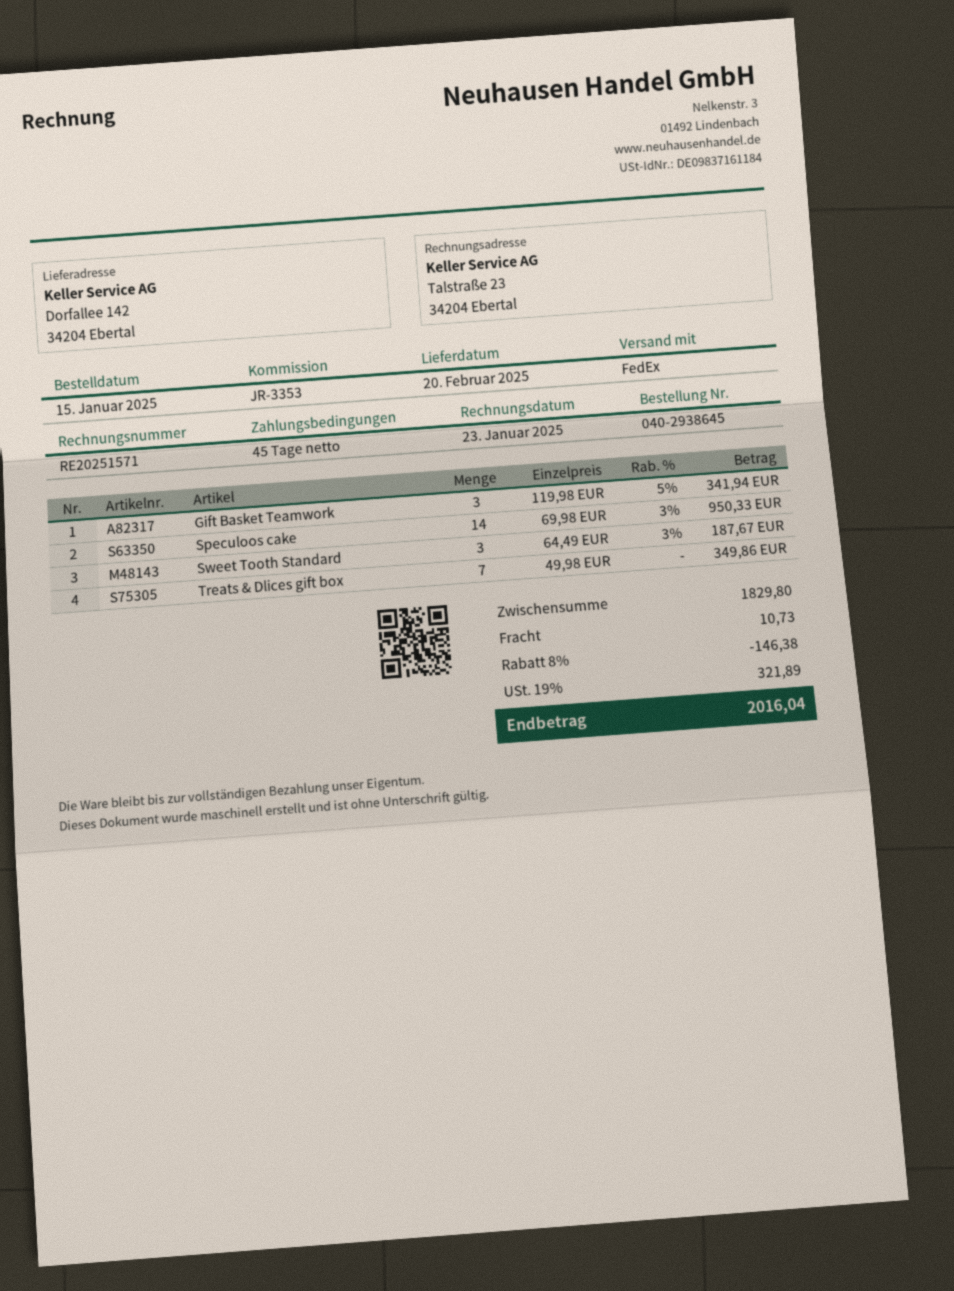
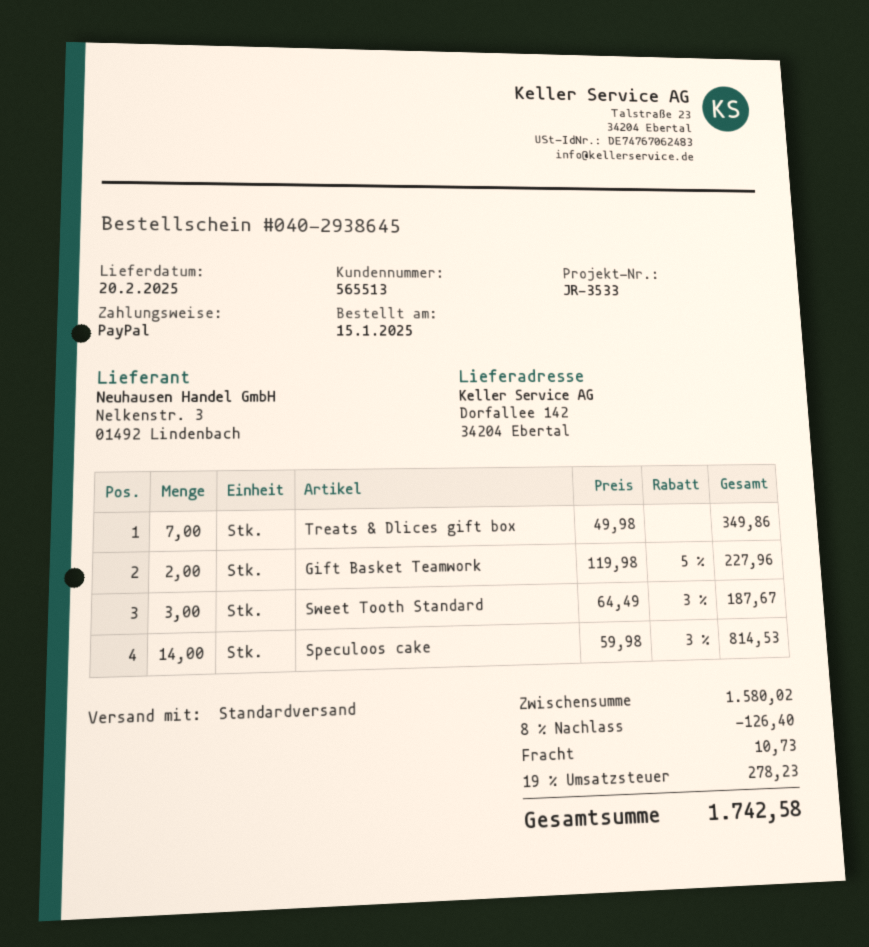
reference: JR-3353 -> JR-3533
shipping method: FedEx -> standard
Gift Basket Teamwork: 3 x 119.98 - 5% = 341.94 -> 2 x 119.98 - 5% = 227.96
Speculoos cake: 14 x 69.98 - 3% = 950.33 -> 14 x 59.98 - 3% = 814.53
subtotal: 1829.80 -> 1580.02
discount: 8% = 146.38 -> 8% = 126.40
tax: 19% = 321.89 -> 19% = 278.23
total: 2016.04 -> 1742.58

